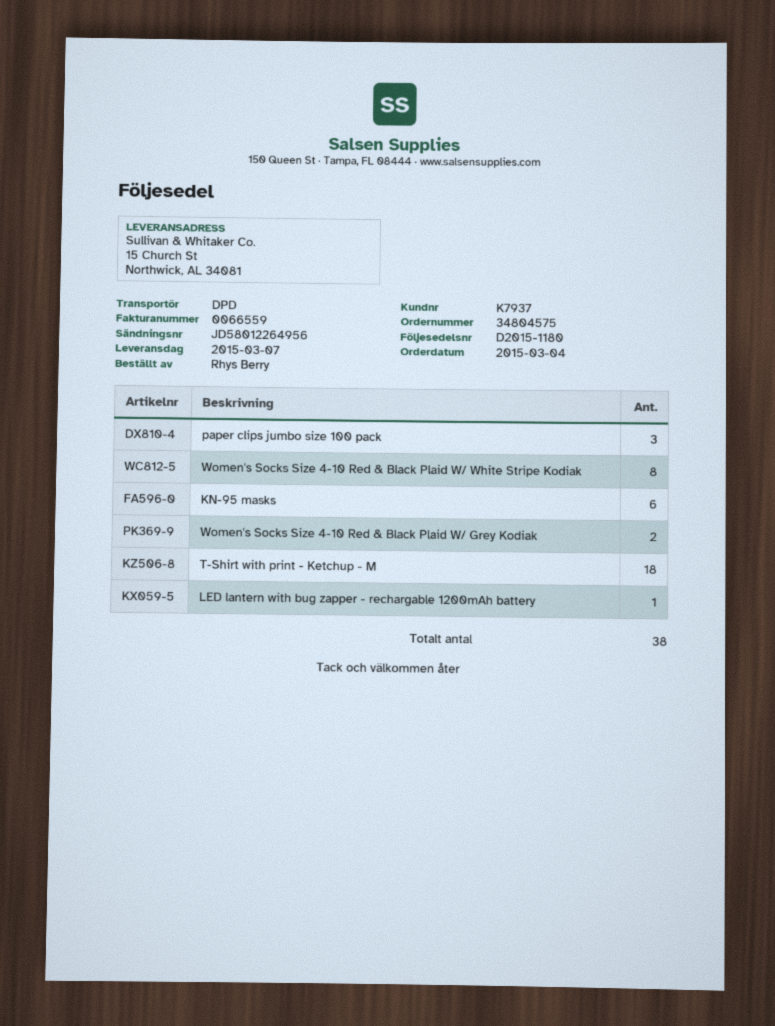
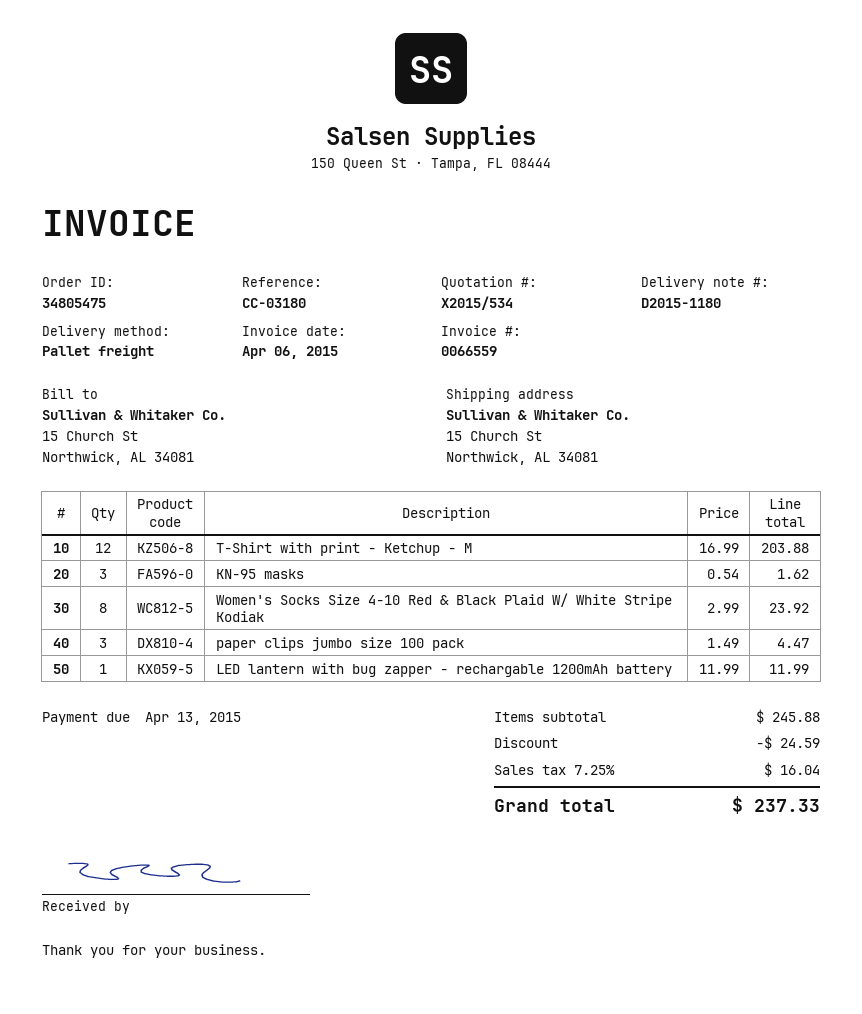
order number: 34804575 -> 34805475
shipping method: DPD -> pallet freight
KN-95 masks: 6 -> 3
Women's Socks Size 4-10 Red & Black Plaid W/ Grey Kodiak: 2 -> none
T-Shirt with print - Ketchup - M: 18 -> 12

